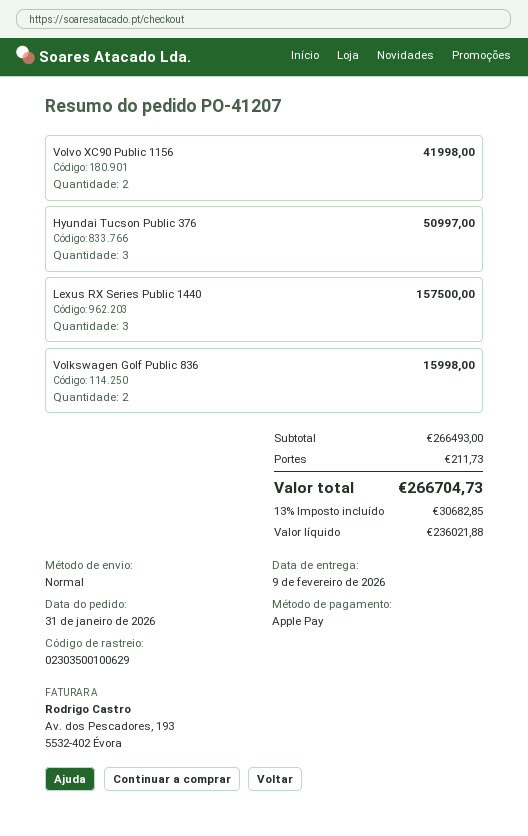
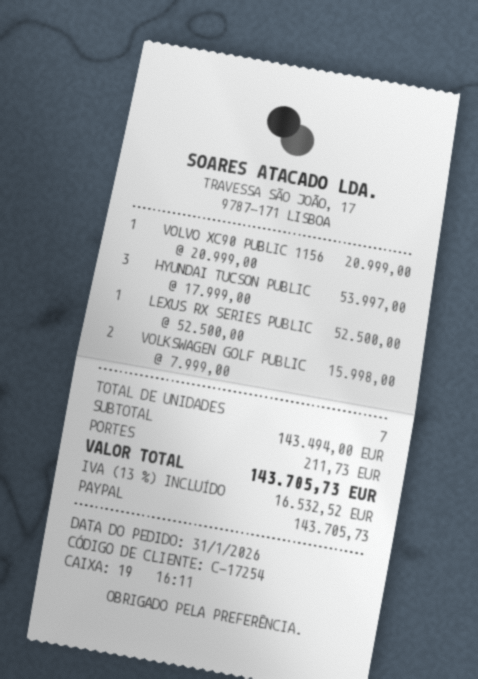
payment method: Apple Pay -> PayPal
Volvo XC90 Public 1156: 2 for 41998.00 -> 1 for 20999.00
Hyundai Tucson Public 376: 3 for 50997.00 -> 3 for 53997.00
Lexus RX Series Public 1440: 3 for 157500.00 -> 1 for 52500.00
subtotal: 266493.00 -> 143494.00
tax: 13% = 30682.85 -> 13% = 16532.52
total: 266704.73 -> 143705.73

